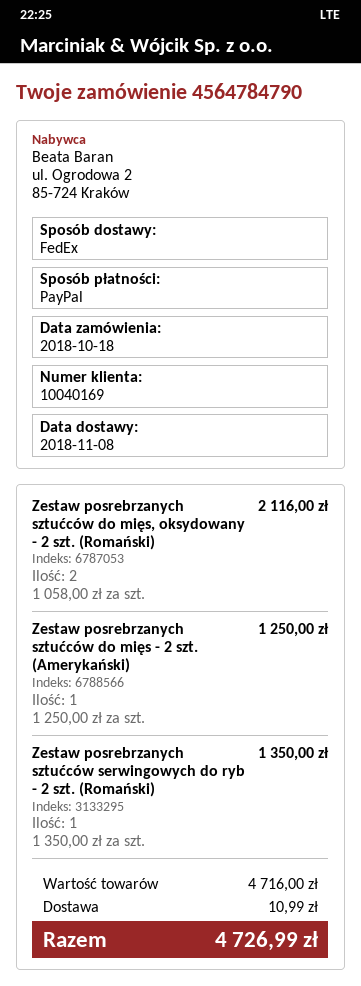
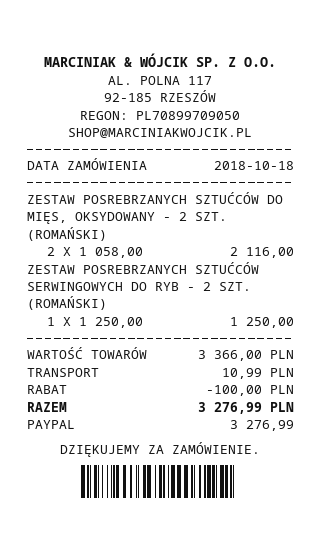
Zestaw posrebrzanych sztućców do mięs - 2 szt. (Amerykański): 1 x 1250.00 = 1250.00 -> none
Zestaw posrebrzanych sztućców serwingowych do ryb - 2 szt. (Romański): 1 x 1350.00 = 1350.00 -> 1 x 1250.00 = 1250.00
subtotal: 4716.00 -> 3366.00
discount: none -> 100.00
total: 4726.99 -> 3276.99

